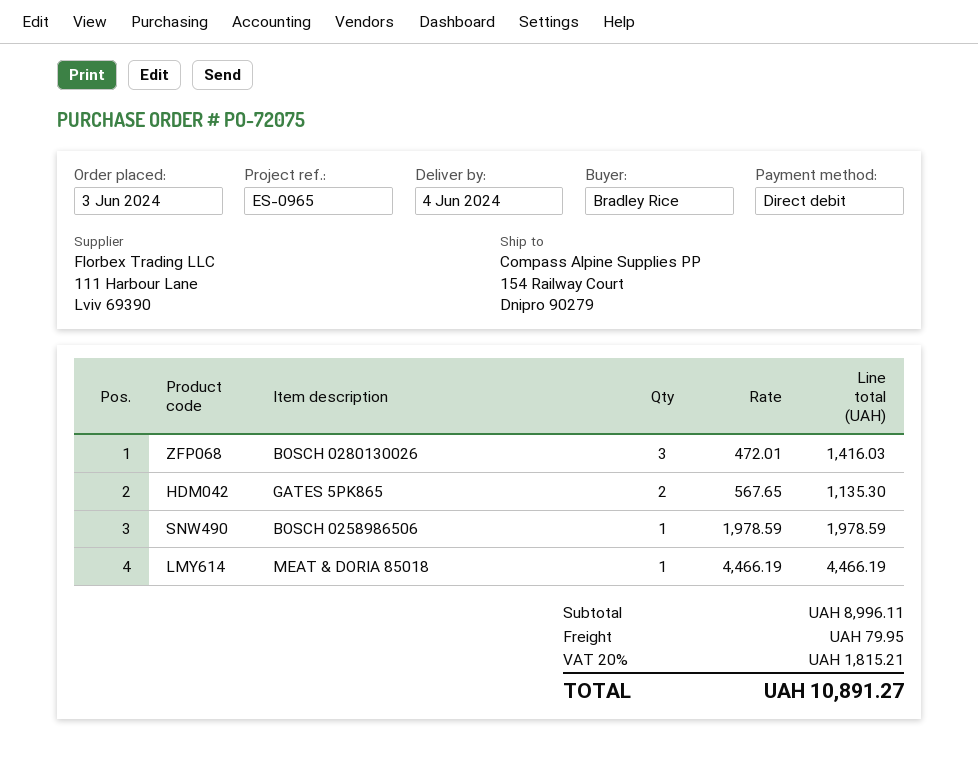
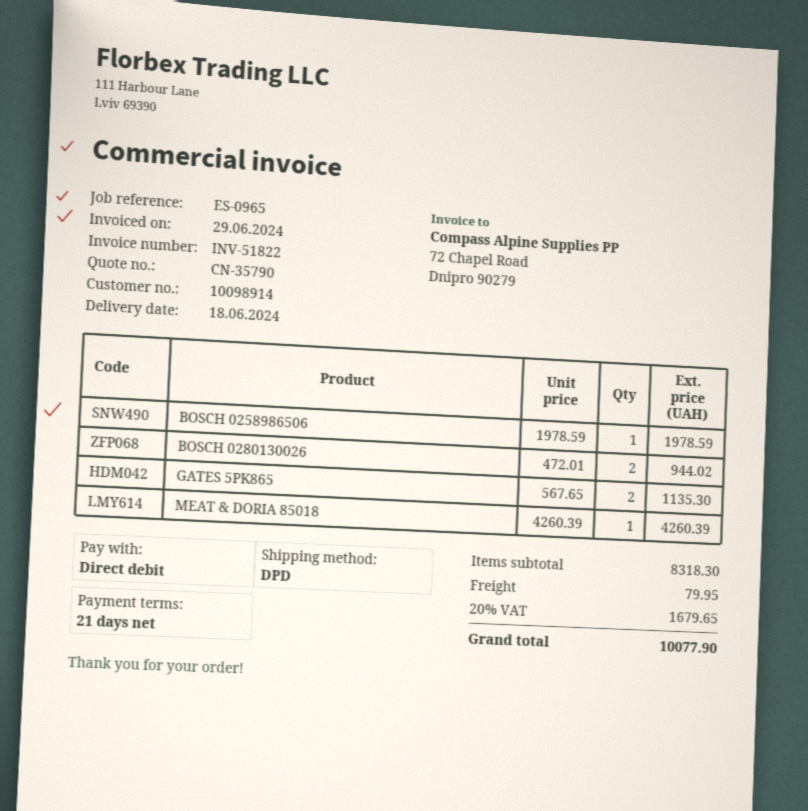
delivery date: 2024-06-04 -> 2024-06-18
BOSCH 0280130026: 3 x 472.01 = 1416.03 -> 2 x 472.01 = 944.02
MEAT & DORIA 85018: 1 x 4466.19 = 4466.19 -> 1 x 4260.39 = 4260.39
subtotal: 8996.11 -> 8318.30
tax: 20% = 1815.21 -> 20% = 1679.65
total: 10891.27 -> 10077.90

